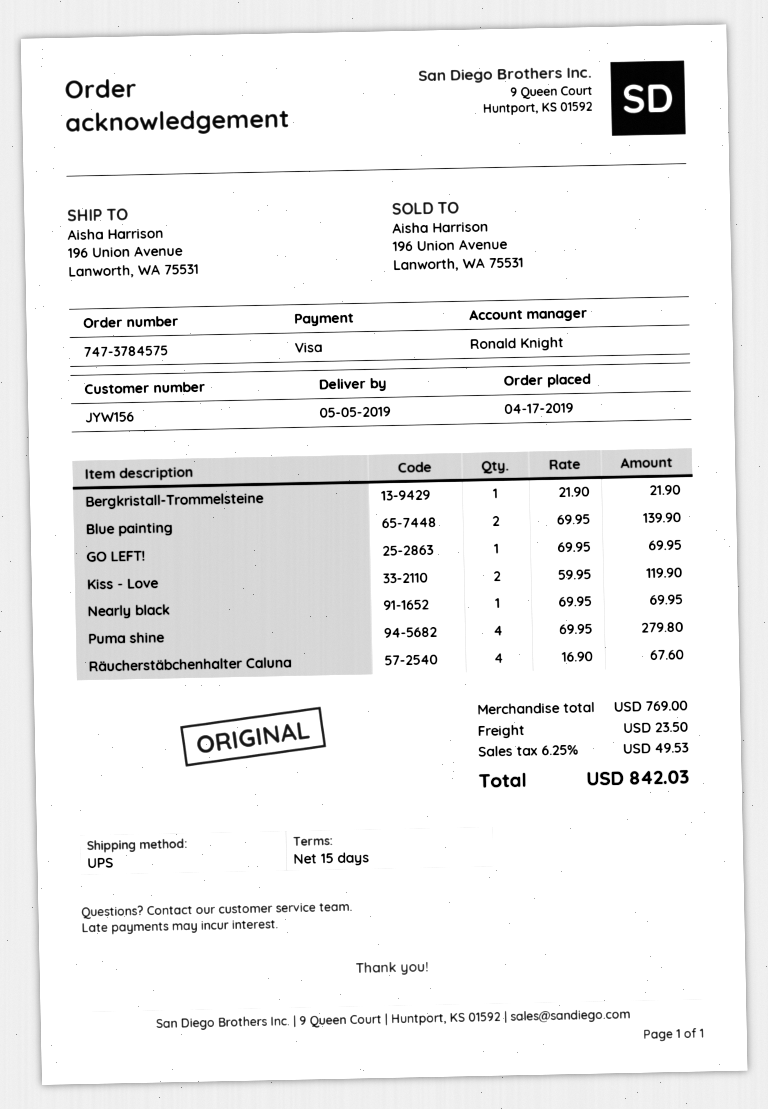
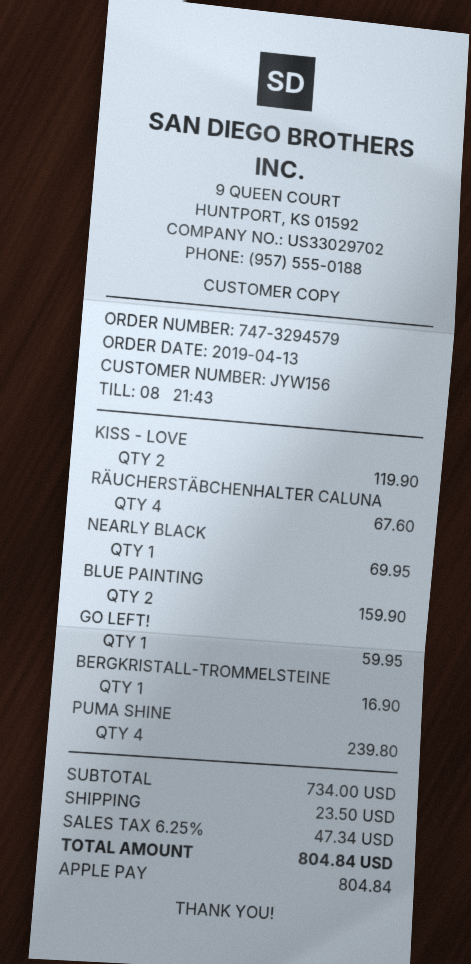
order number: 747-3784575 -> 747-3294579
order date: 2019-04-17 -> 2019-04-13
payment method: Visa -> Apple Pay
Bergkristall-Trommelsteine: 1 for 21.90 -> 1 for 16.90
Blue painting: 2 for 139.90 -> 2 for 159.90
GO LEFT!: 1 for 69.95 -> 1 for 59.95
Puma shine: 4 for 279.80 -> 4 for 239.80
subtotal: 769.00 -> 734.00
tax: 6.25% = 49.53 -> 6.25% = 47.34
total: 842.03 -> 804.84

